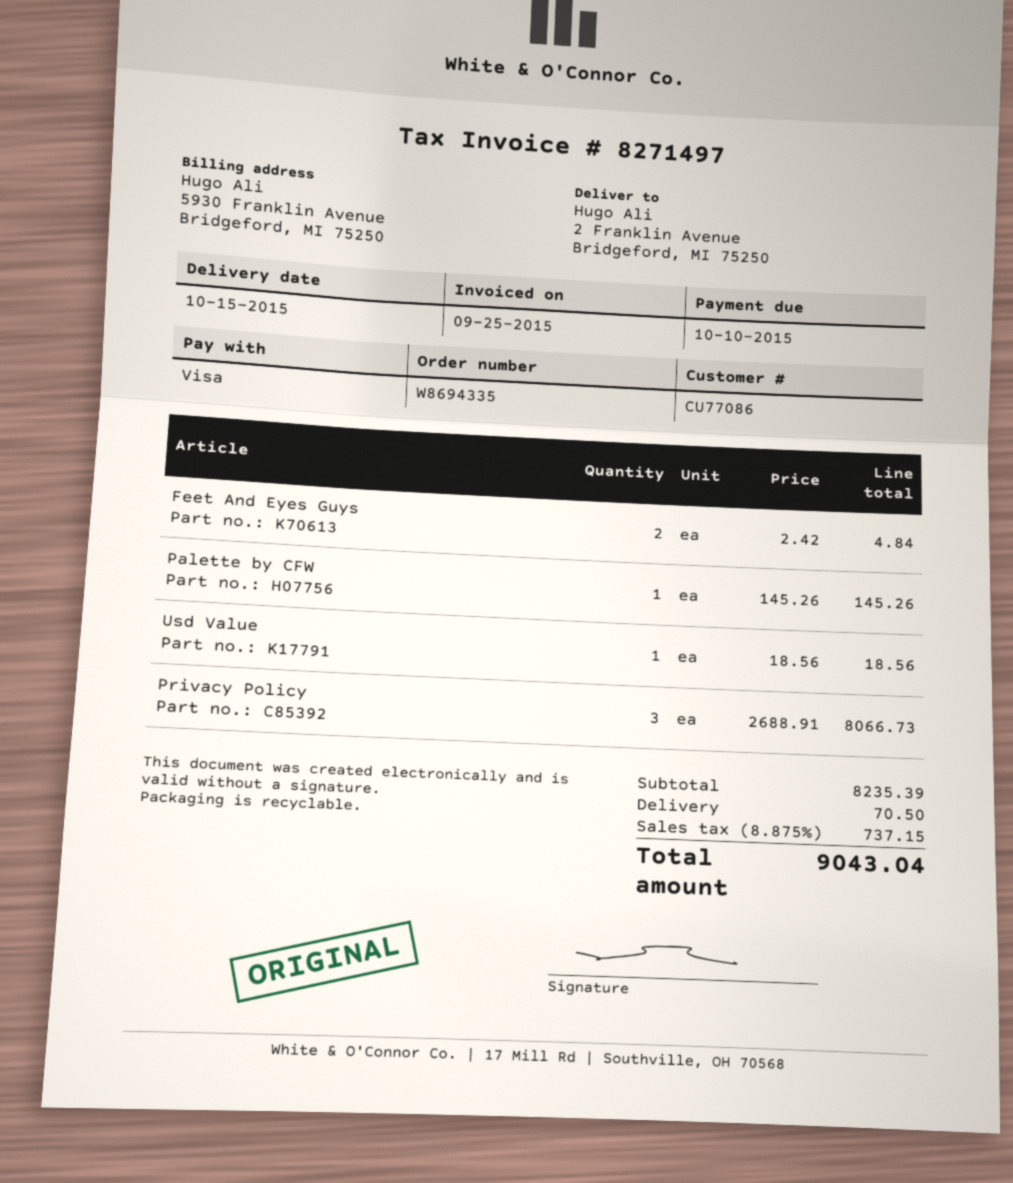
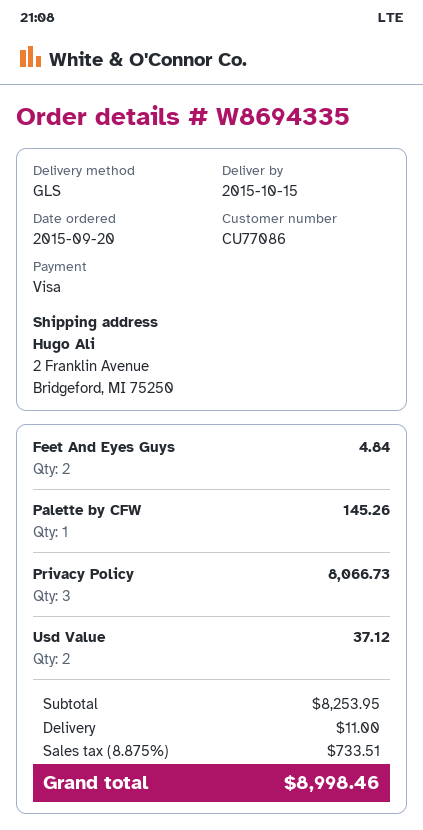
Usd Value: 1 for 18.56 -> 2 for 37.12
subtotal: 8235.39 -> 8253.95
shipping: 70.50 -> 11.00
tax: 8.875% = 737.15 -> 8.875% = 733.51
total: 9043.04 -> 8998.46

